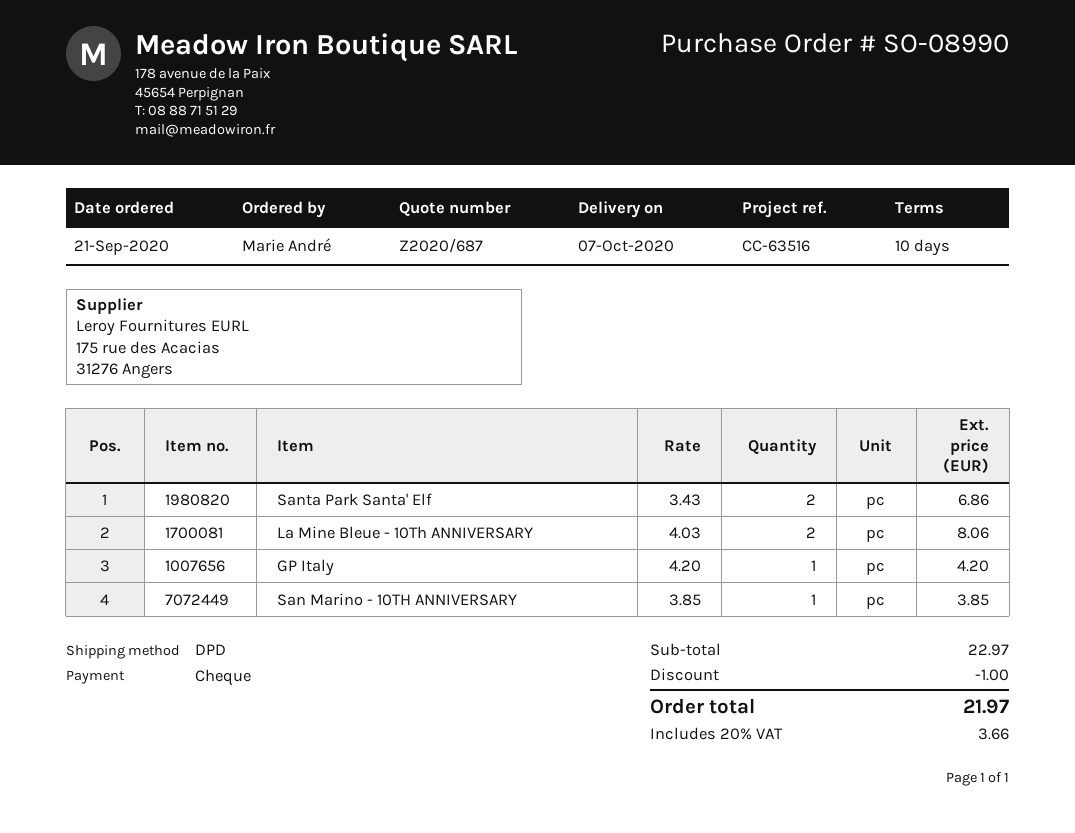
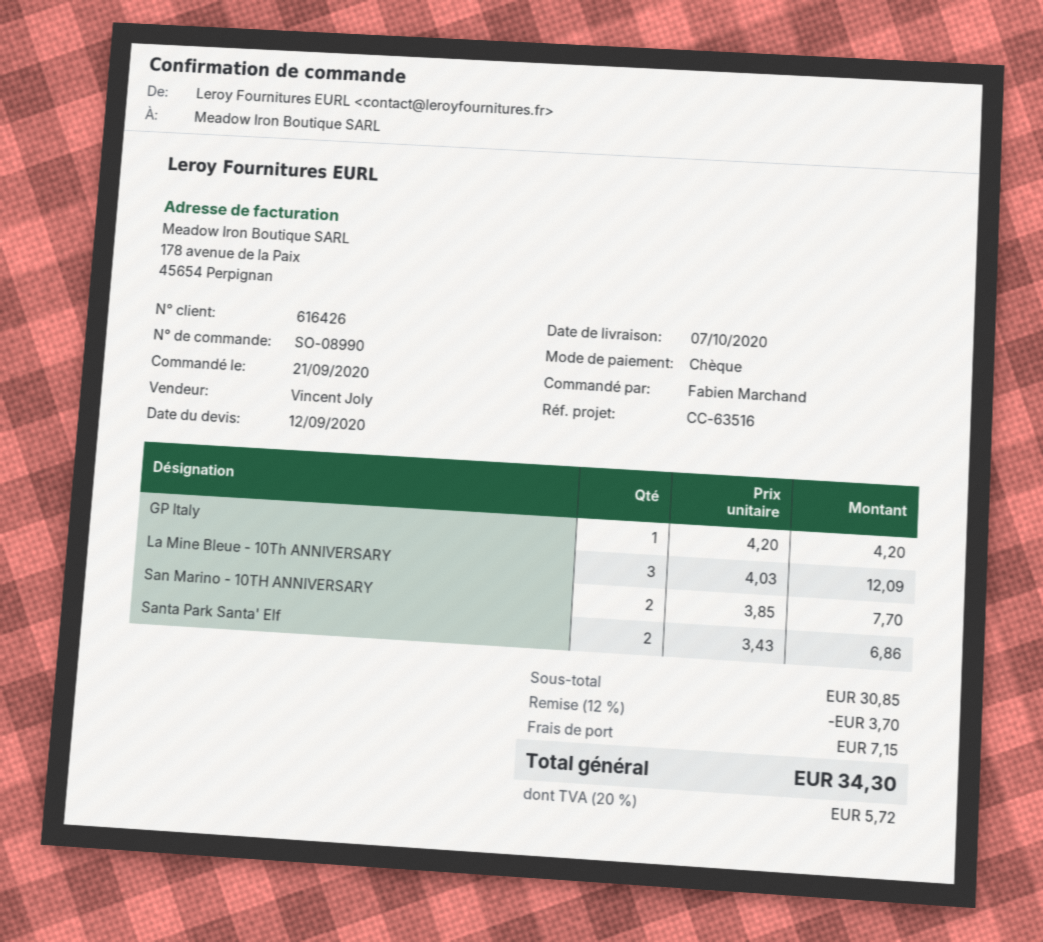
ordered by: Marie André -> Fabien Marchand
La Mine Bleue - 10Th ANNIVERSARY: 2 x 4.03 = 8.06 -> 3 x 4.03 = 12.09
San Marino - 10TH ANNIVERSARY: 1 x 3.85 = 3.85 -> 2 x 3.85 = 7.70
subtotal: 22.97 -> 30.85
discount: 1.00 -> 3.70
shipping: none -> 7.15
tax: 20% = 3.66 -> 20% = 5.72
total: 21.97 -> 34.30

